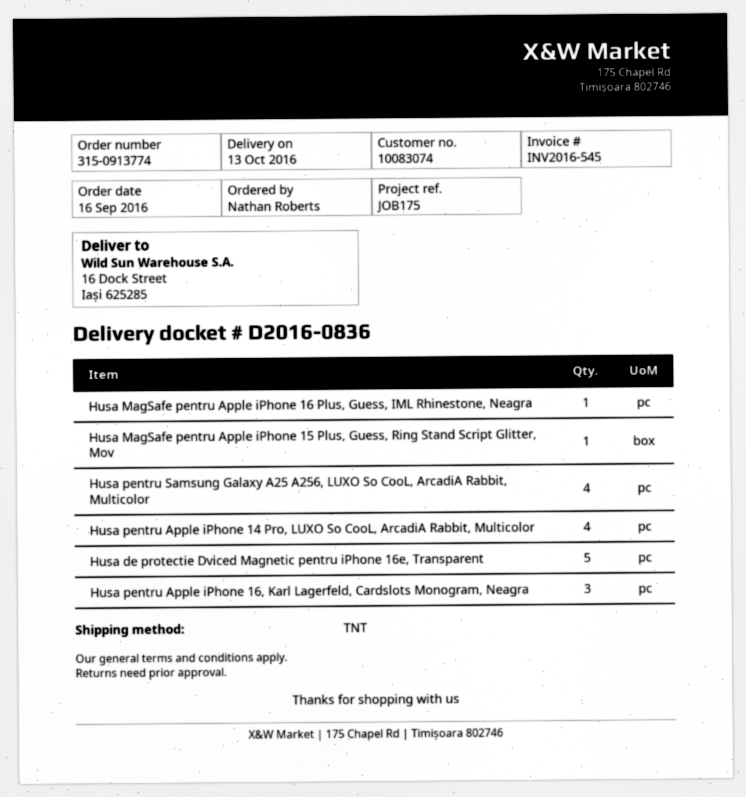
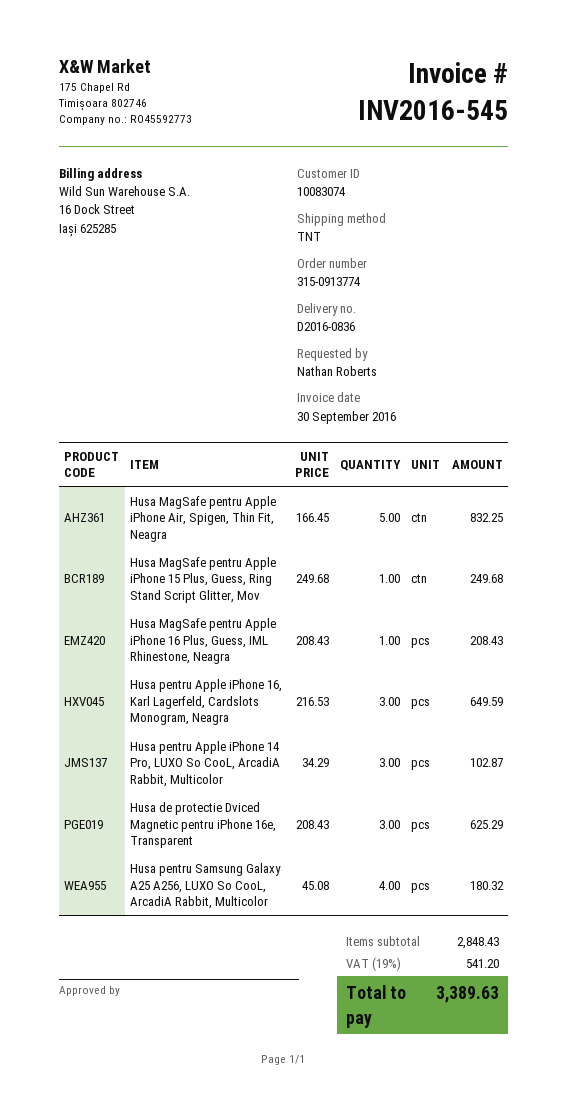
Husa pentru Apple iPhone 14 Pro, LUXO So CooL, ArcadiA Rabbit, Multicolor: 4 -> 3
Husa de protectie Dviced Magnetic pentru iPhone 16e, Transparent: 5 -> 3
Husa MagSafe pentru Apple iPhone Air, Spigen, Thin Fit, Neagra: none -> 5

